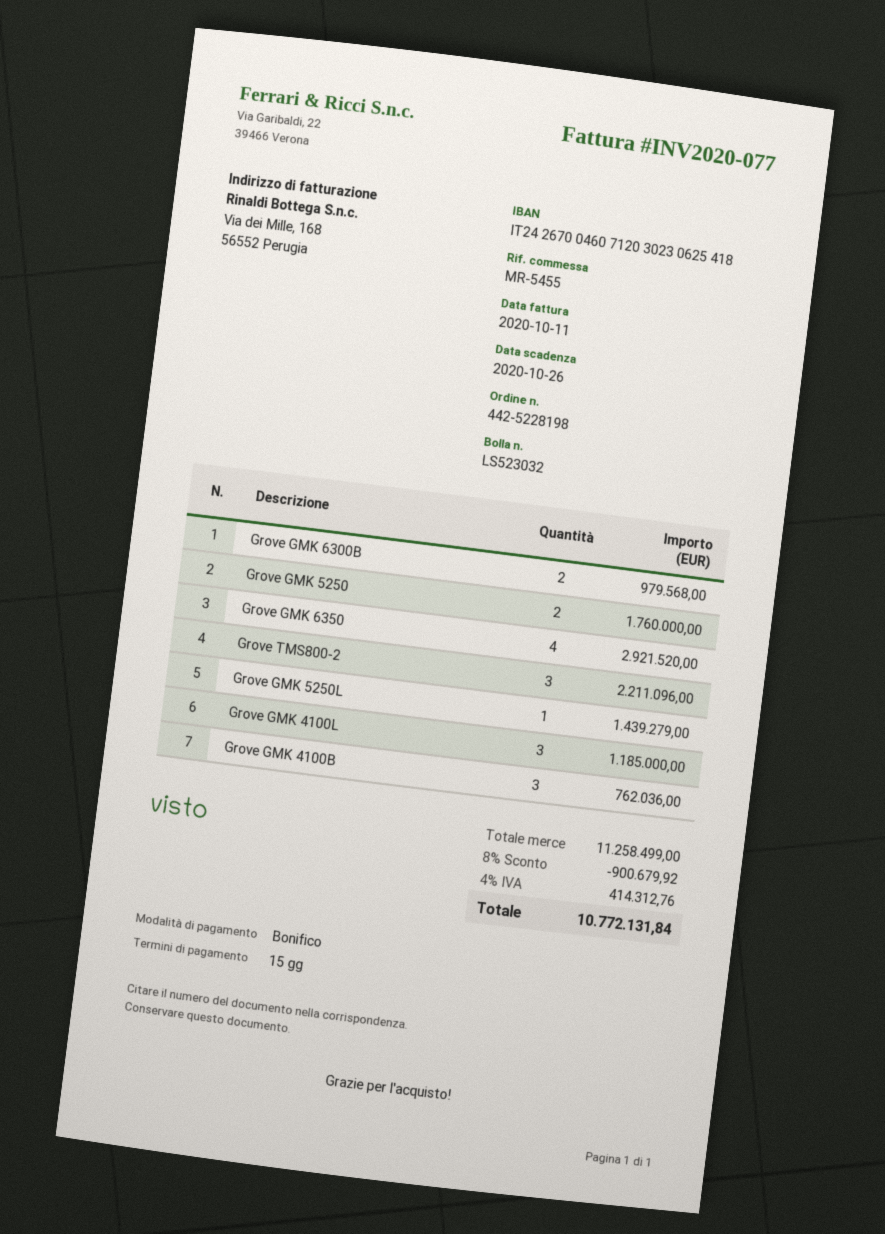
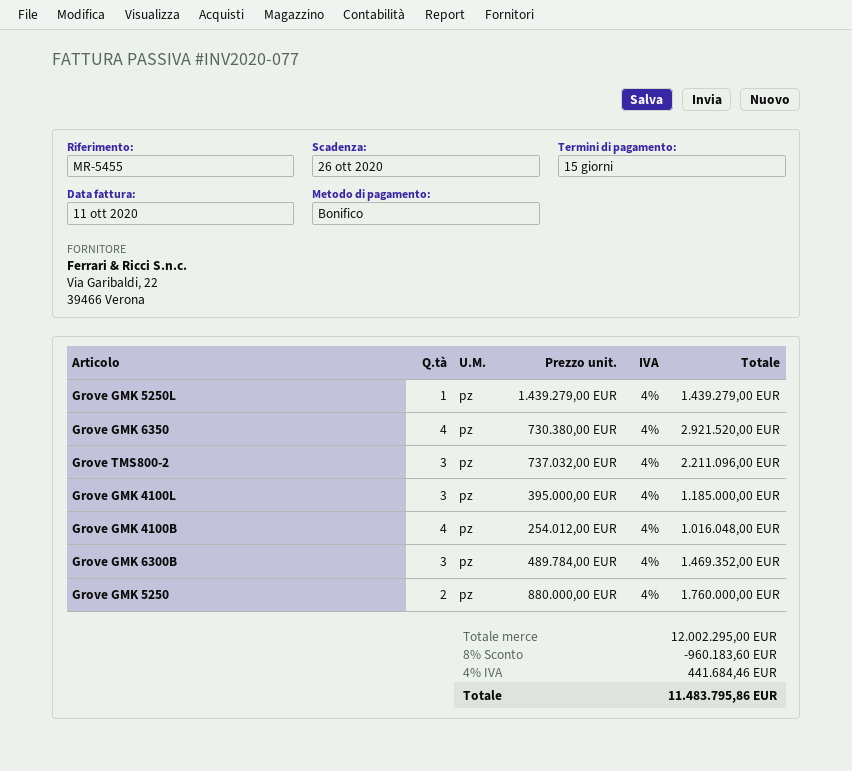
Grove GMK 6300B: 2 for 979568.00 -> 3 for 1469352.00
Grove GMK 4100B: 3 for 762036.00 -> 4 for 1016048.00
subtotal: 11258499.00 -> 12002295.00
discount: 8% = 900679.92 -> 8% = 960183.60
tax: 4% = 414312.76 -> 4% = 441684.46
total: 10772131.84 -> 11483795.86

